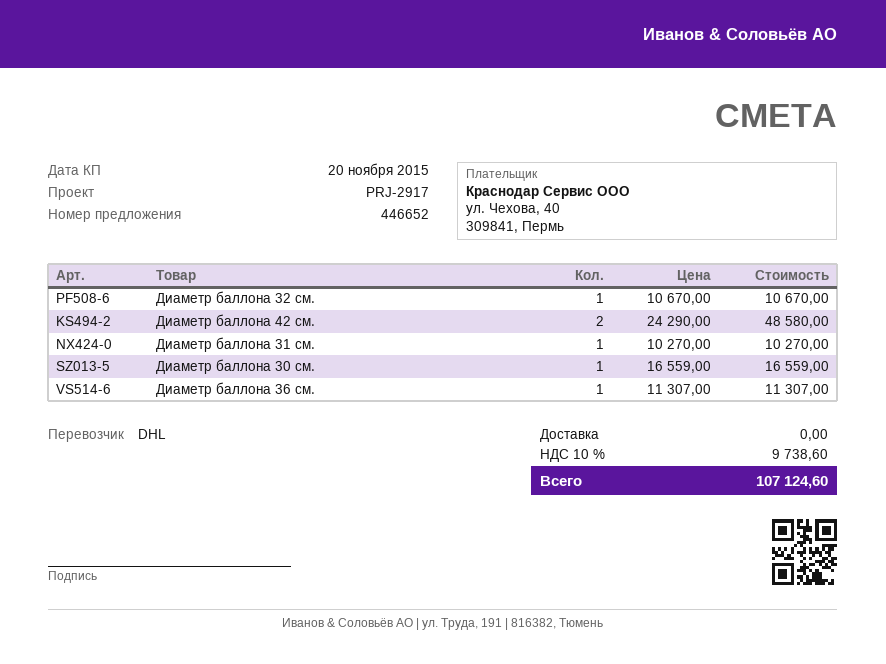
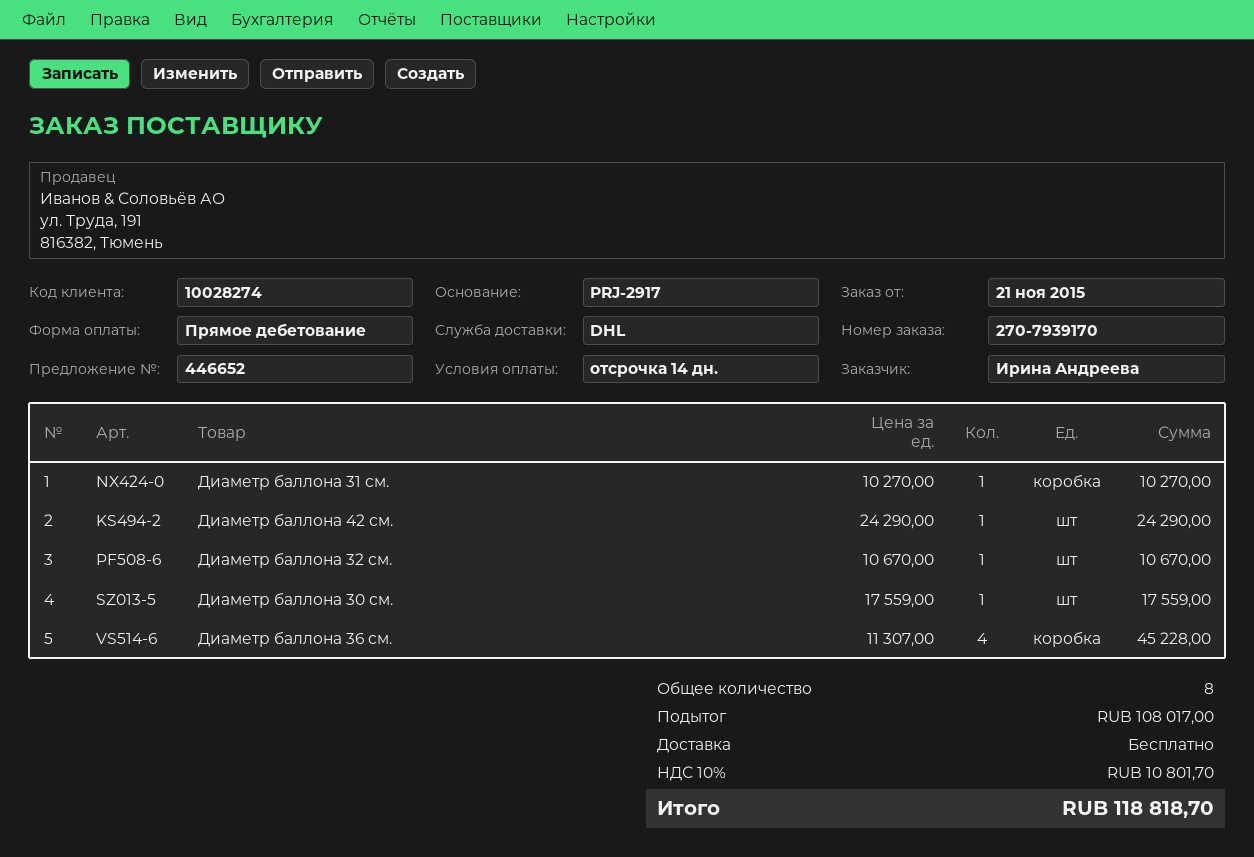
Диаметр баллона 42 см.: 2 x 24290.00 = 48580.00 -> 1 x 24290.00 = 24290.00
Диаметр баллона 30 см.: 1 x 16559.00 = 16559.00 -> 1 x 17559.00 = 17559.00
Диаметр баллона 36 см.: 1 x 11307.00 = 11307.00 -> 4 x 11307.00 = 45228.00
tax: 10% = 9738.60 -> 10% = 10801.70
total: 107124.60 -> 118818.70

